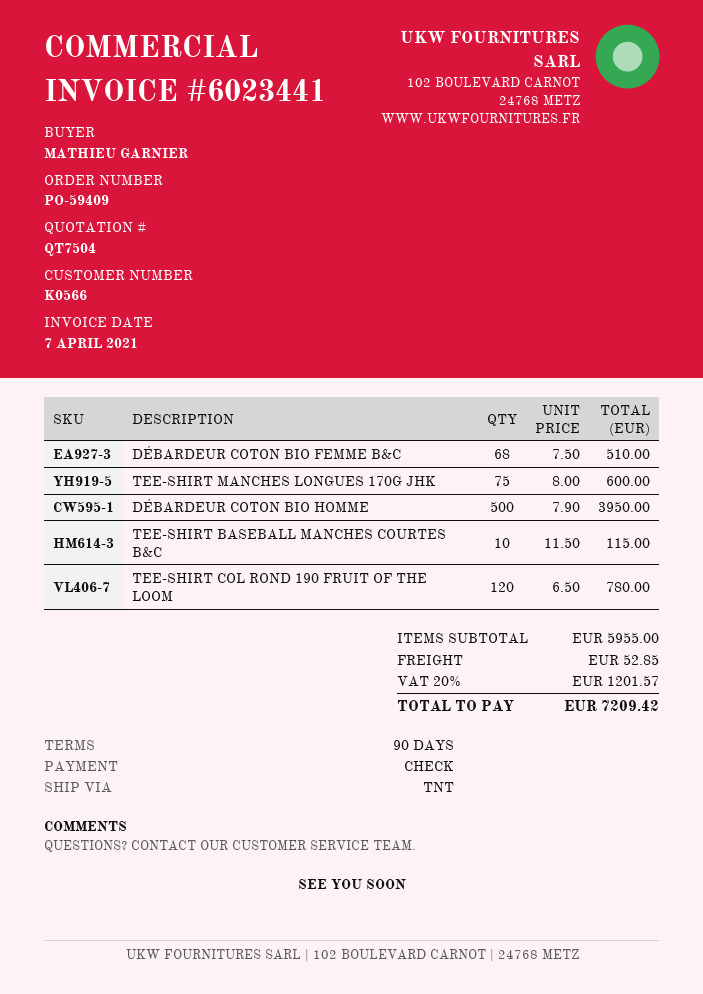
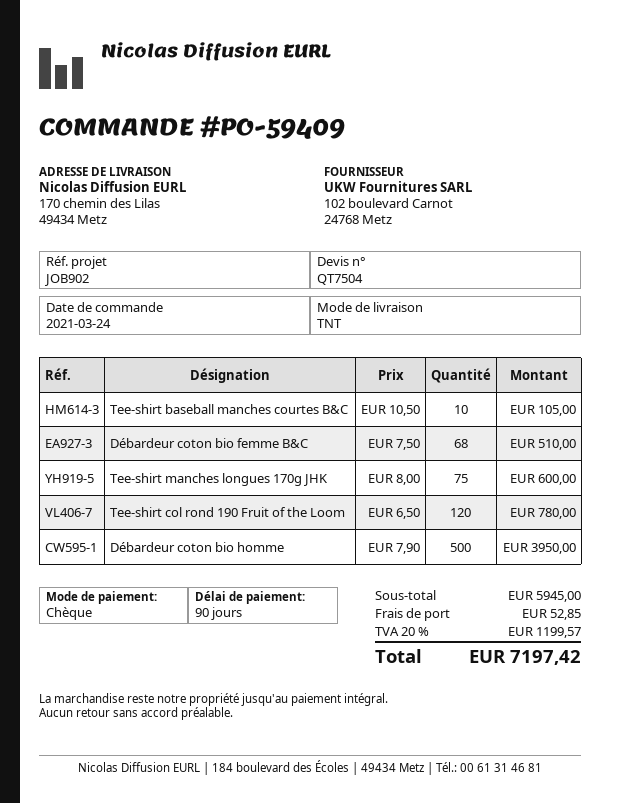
TEE-SHIRT BASEBALL MANCHES COURTES B&C: 10 x 11.50 = 115.00 -> 10 x 10.50 = 105.00
subtotal: 5955.00 -> 5945.00
tax: 20% = 1201.57 -> 20% = 1199.57
total: 7209.42 -> 7197.42

